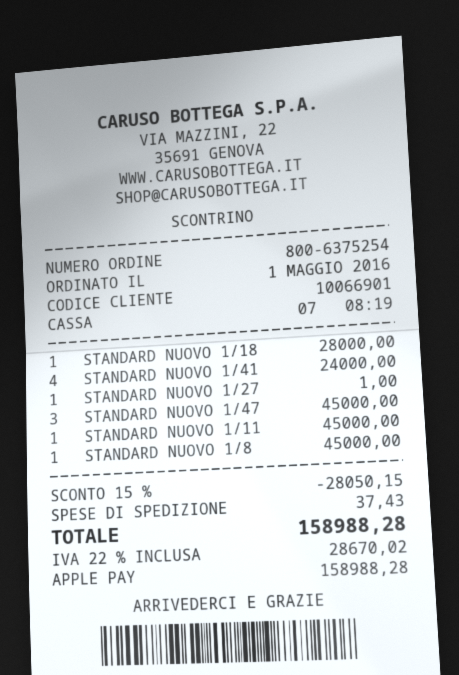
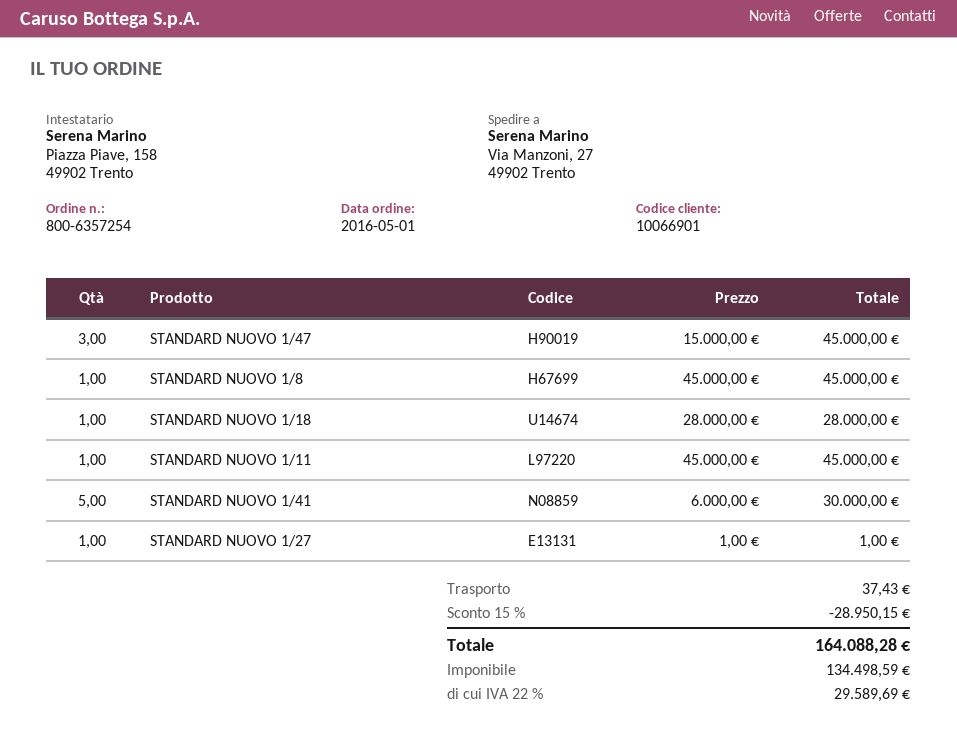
order number: 800-6375254 -> 800-6357254
STANDARD NUOVO 1/41: 4 for 24000.00 -> 5 for 30000.00
discount: 15% = 28050.15 -> 15% = 28950.15
tax: 22% = 28670.02 -> 22% = 29589.69
total: 158988.28 -> 164088.28

